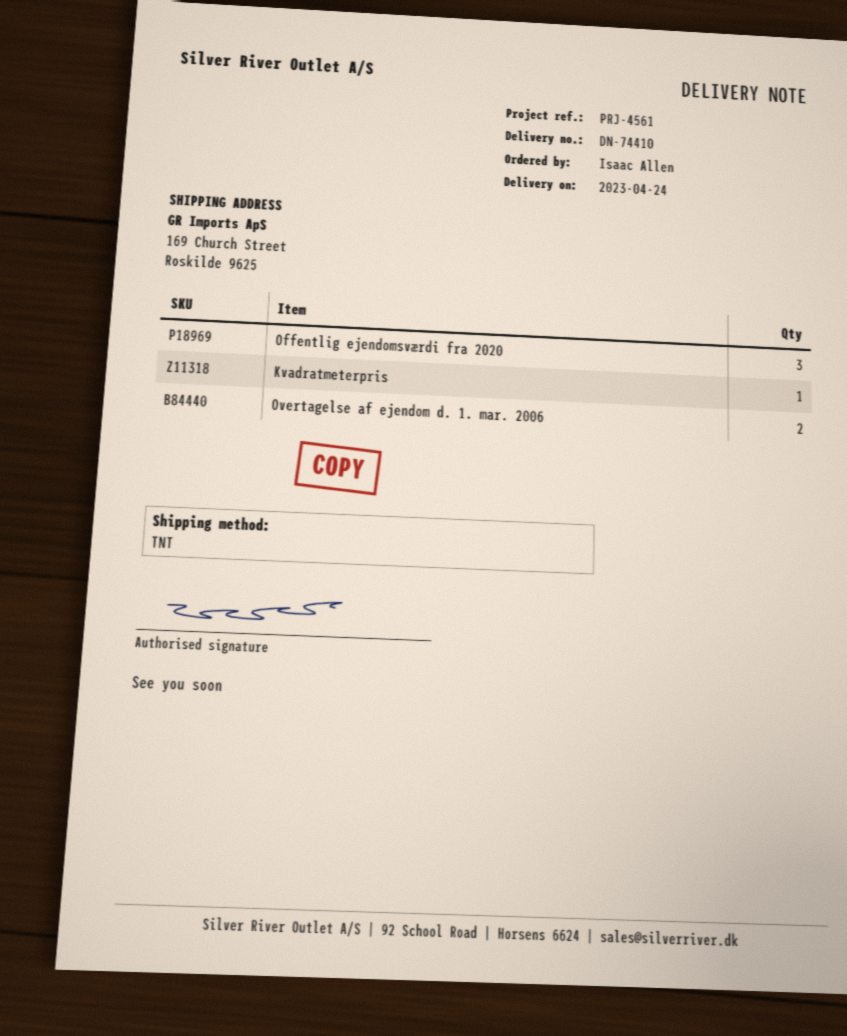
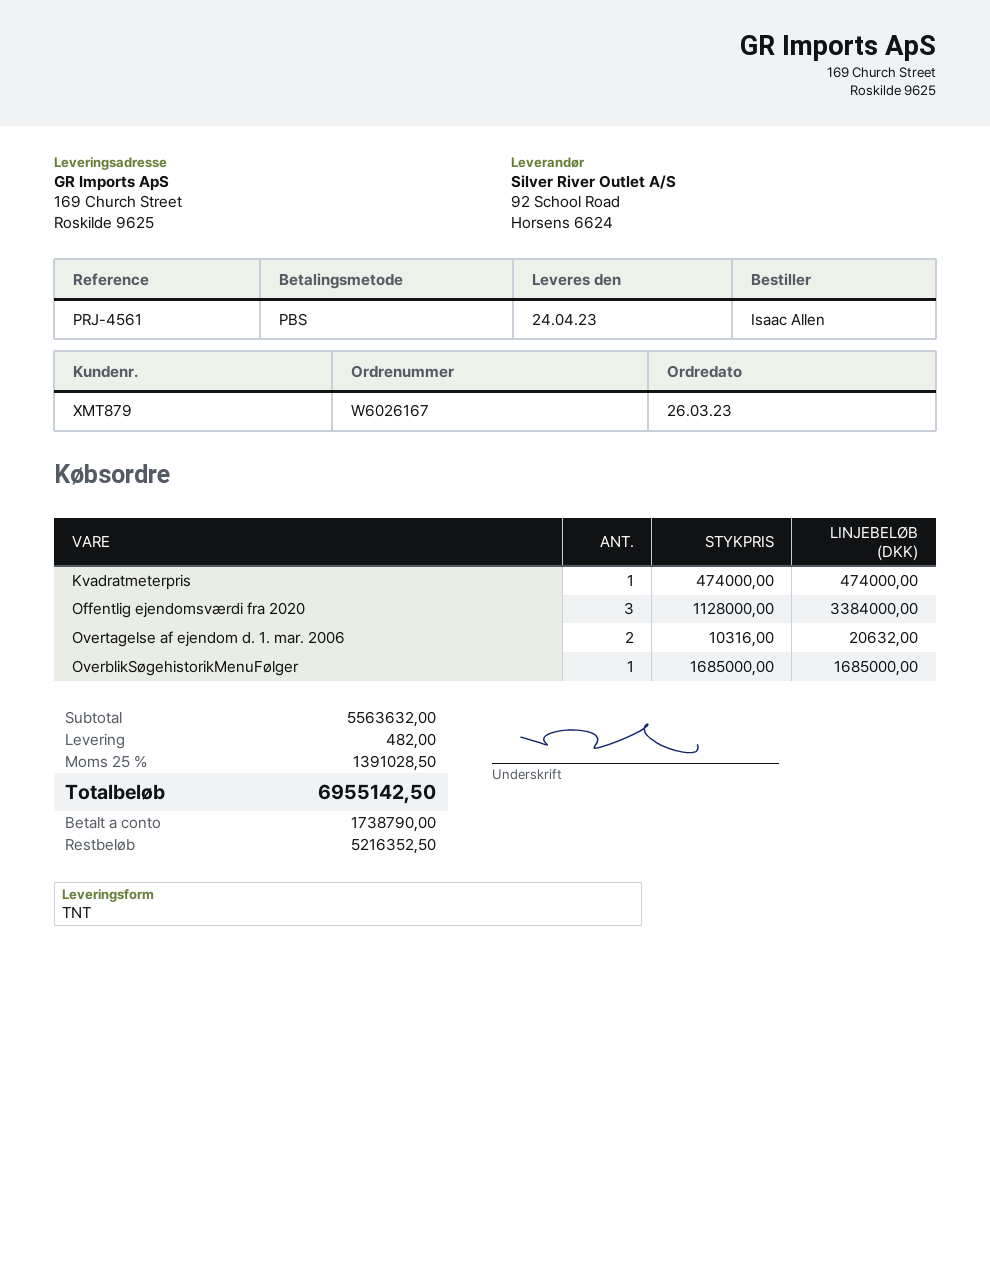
OverblikSøgehistorikMenuFølger: none -> 1

